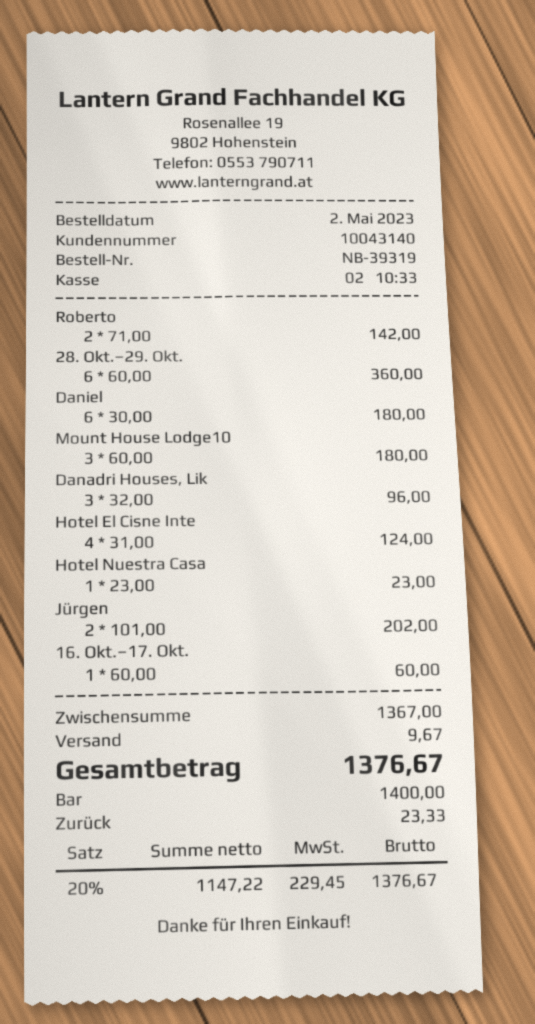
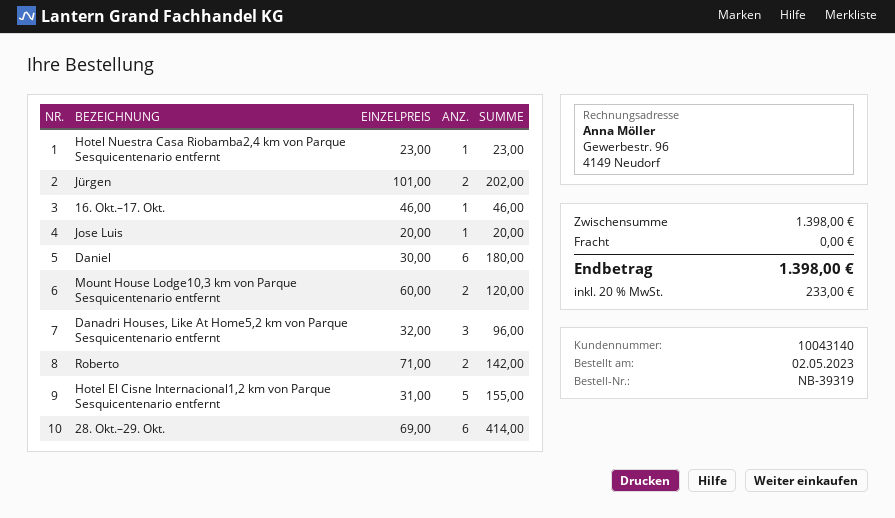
28. Okt.–29. Okt.: 6 x 60.00 = 360.00 -> 6 x 69.00 = 414.00
Mount House Lodge10: 3 x 60.00 = 180.00 -> 2 x 60.00 = 120.00
Hotel El Cisne Inte: 4 x 31.00 = 124.00 -> 5 x 31.00 = 155.00
16. Okt.–17. Okt.: 1 x 60.00 = 60.00 -> 1 x 46.00 = 46.00
Jose Luis: none -> 1 x 20.00 = 20.00
subtotal: 1367.00 -> 1398.00
shipping: 9.67 -> 0.00
tax: 20% = 229.45 -> 20% = 233.00
total: 1376.67 -> 1398.00

